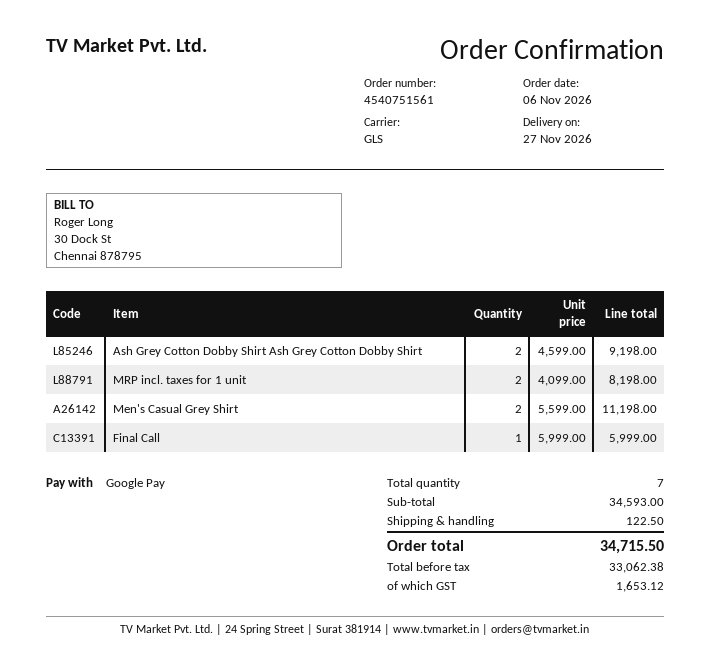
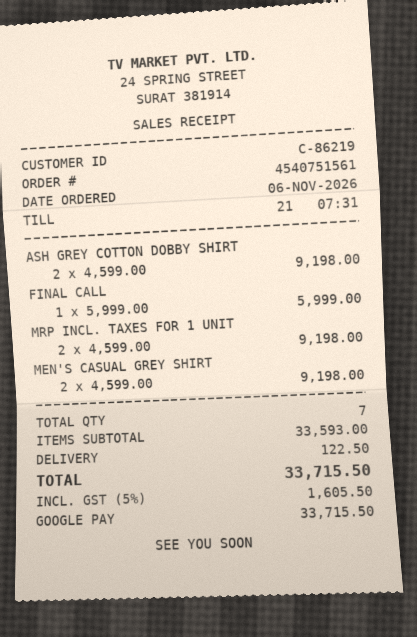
MRP incl. taxes for 1 unit: 2 x 4099.00 = 8198.00 -> 2 x 4599.00 = 9198.00
Men's Casual Grey Shirt: 2 x 5599.00 = 11198.00 -> 2 x 4599.00 = 9198.00
subtotal: 34593.00 -> 33593.00
tax: 1653.12 -> 1605.50
total: 34715.50 -> 33715.50

